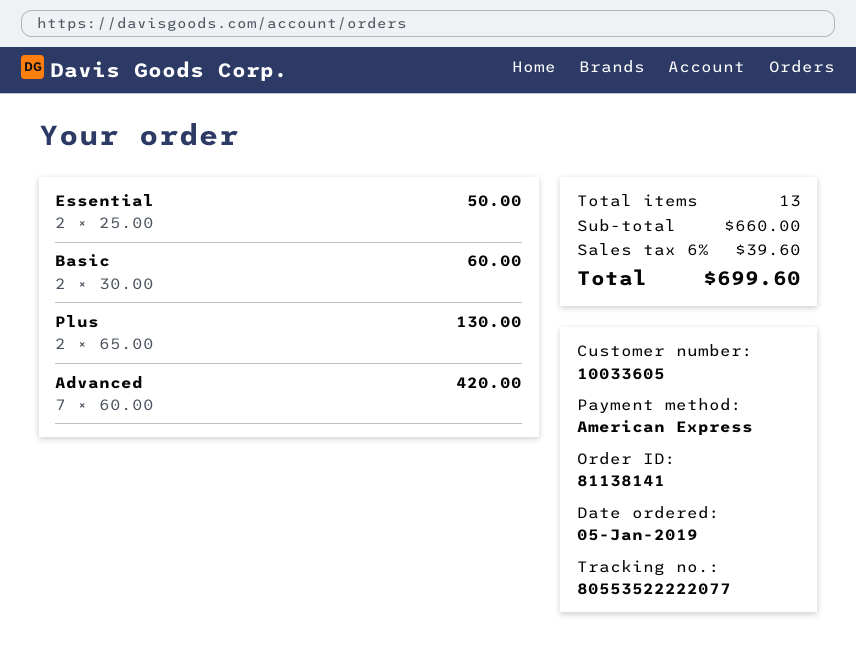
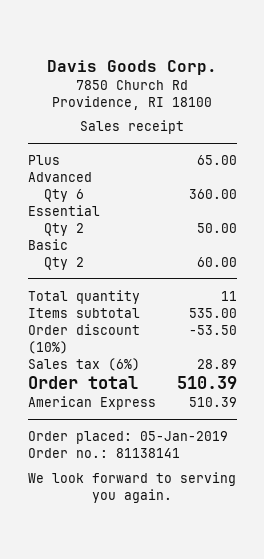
Plus: 2 for 130.00 -> 1 for 65.00
Advanced: 7 for 420.00 -> 6 for 360.00
total quantity: 13 -> 11
subtotal: 660.00 -> 535.00
discount: none -> 10% = 53.50
tax: 6% = 39.60 -> 6% = 28.89
total: 699.60 -> 510.39

